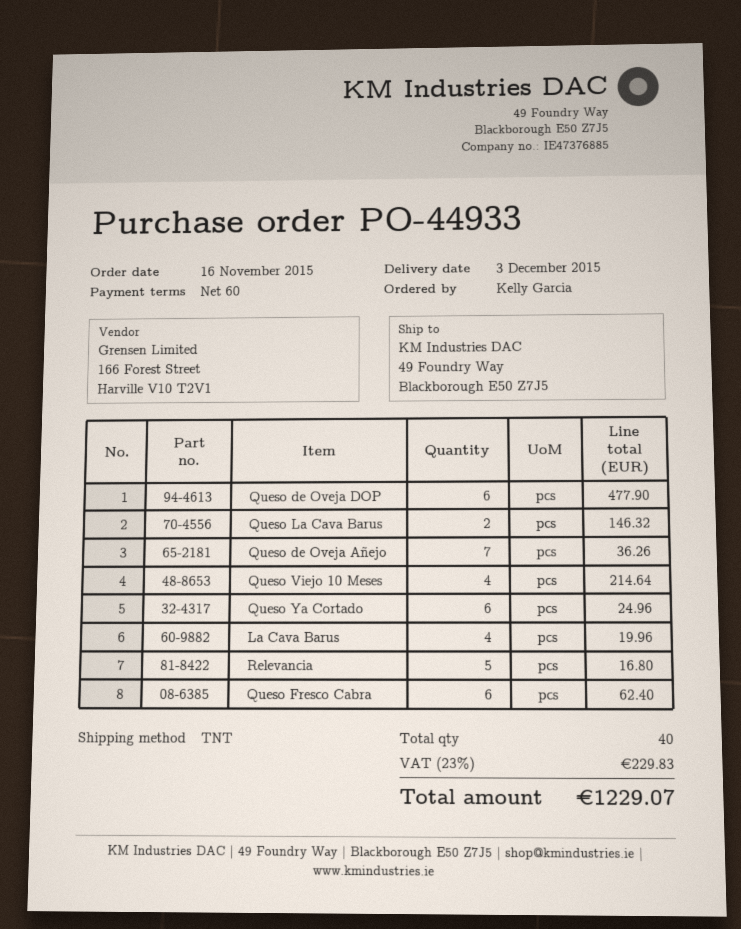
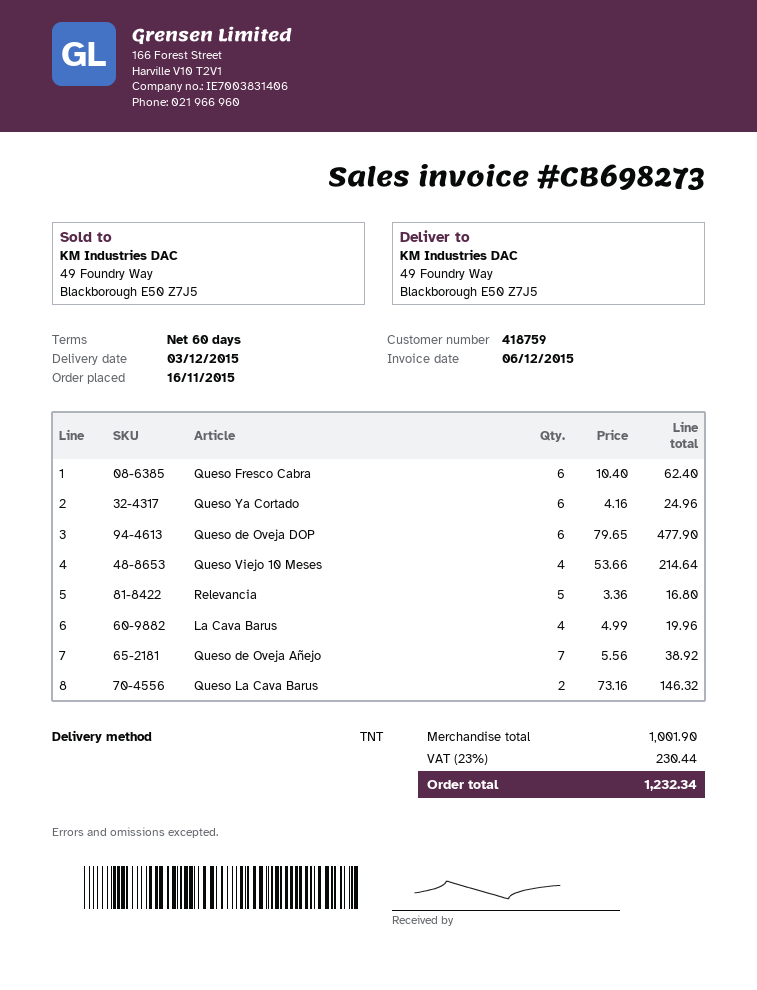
Queso de Oveja Añejo: 7 for 36.26 -> 7 for 38.92
tax: 23% = 229.83 -> 23% = 230.44
total: 1229.07 -> 1232.34

